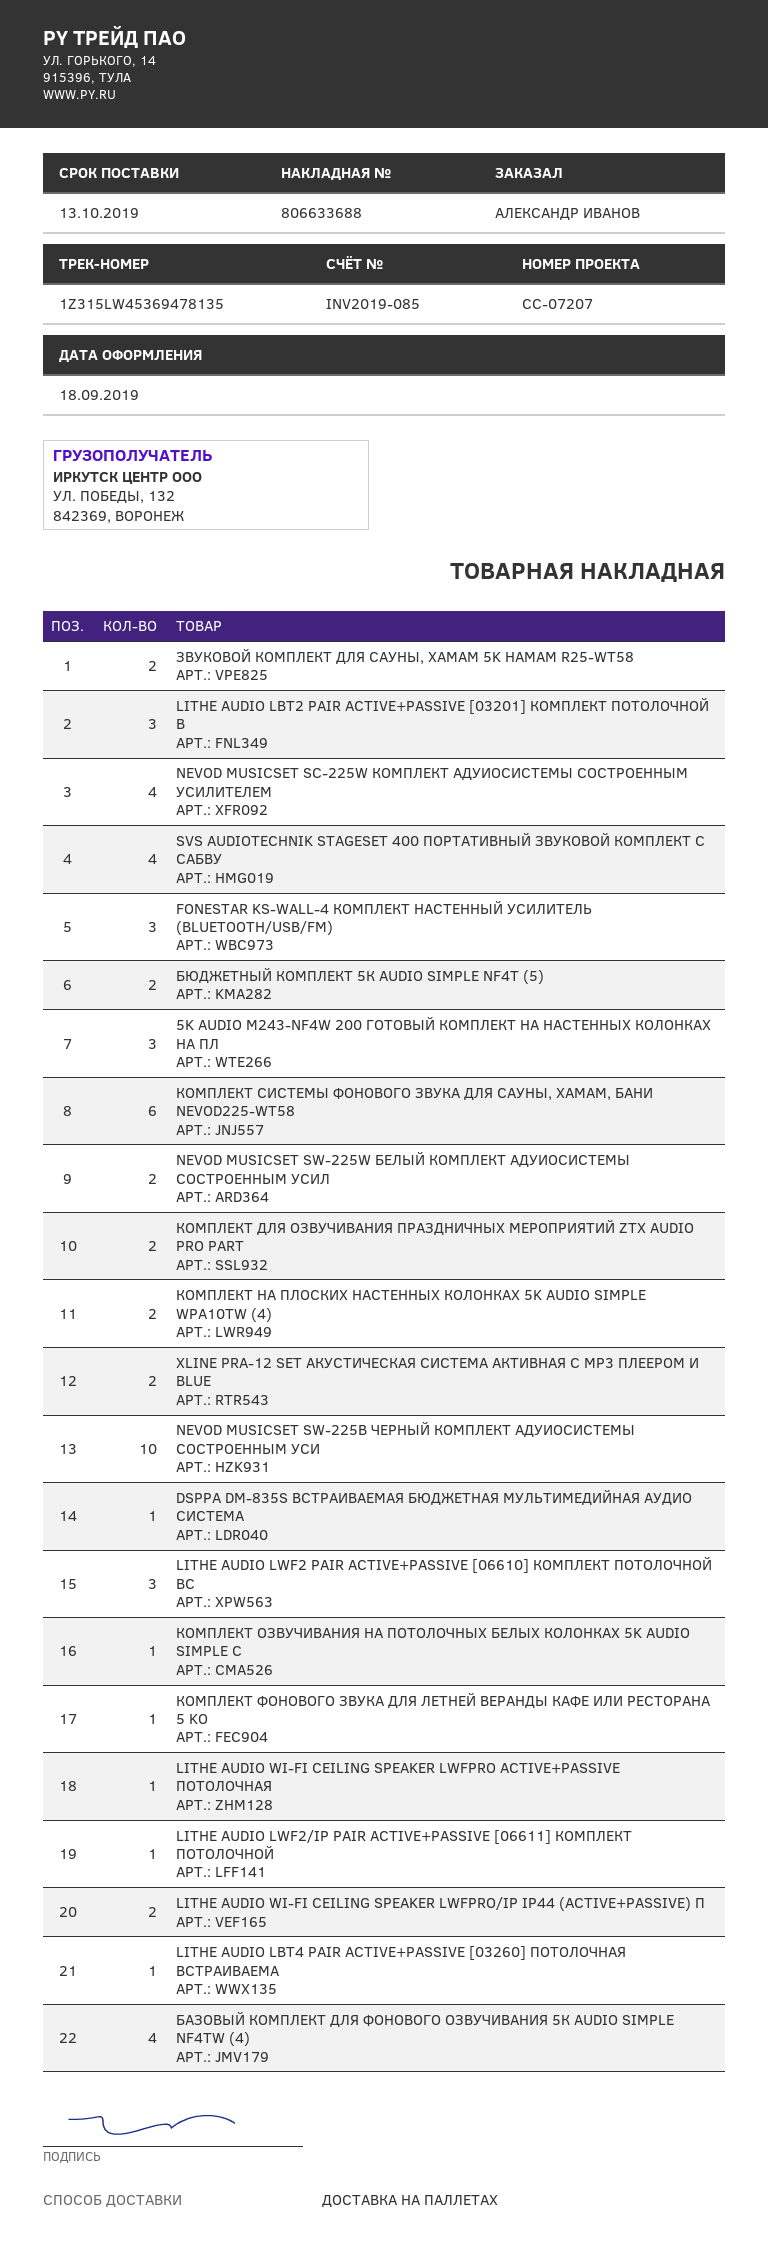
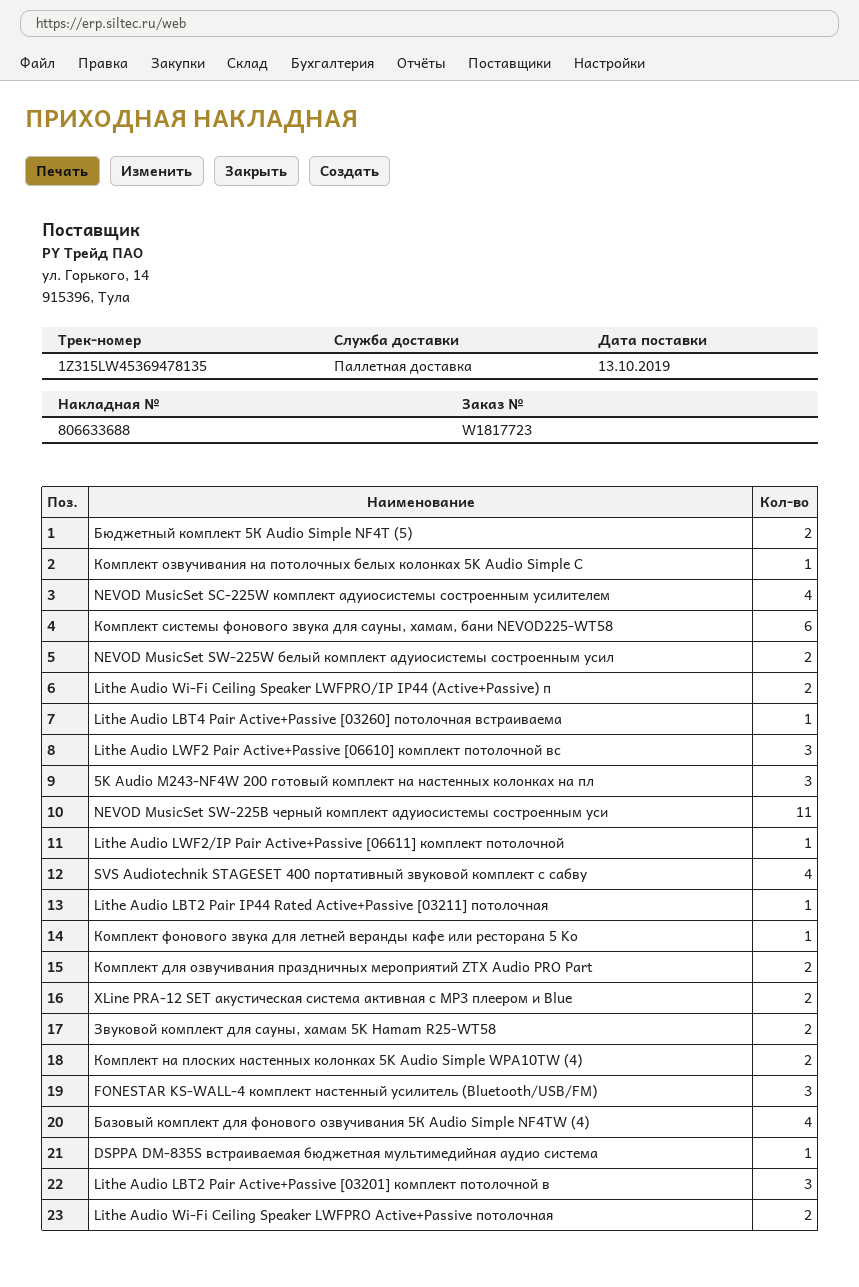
NEVOD MUSICSET SW-225B ЧЕРНЫЙ КОМПЛЕКТ АДУИОСИСТЕМЫ СОСТРОЕННЫМ УСИ: 10 -> 11
LITHE AUDIO WI-FI CEILING SPEAKER LWFPRO ACTIVE+PASSIVE ПОТОЛОЧНАЯ: 1 -> 2
Lithe Audio LBT2 Pair IP44 Rated Active+Passive [03211] потолочная: none -> 1

